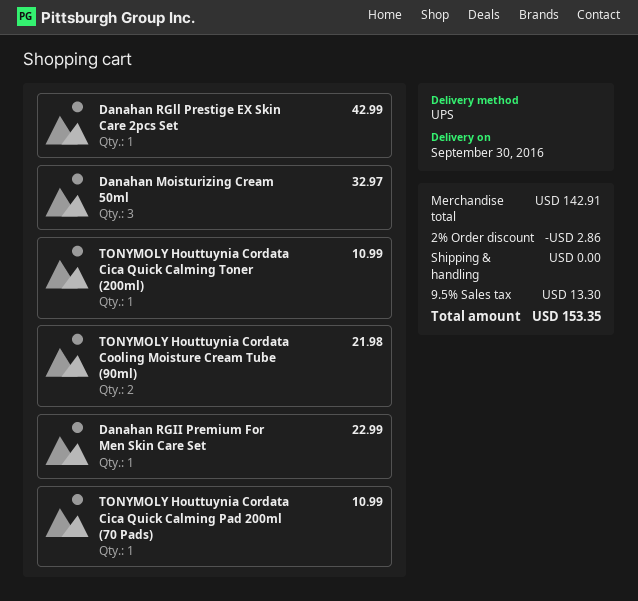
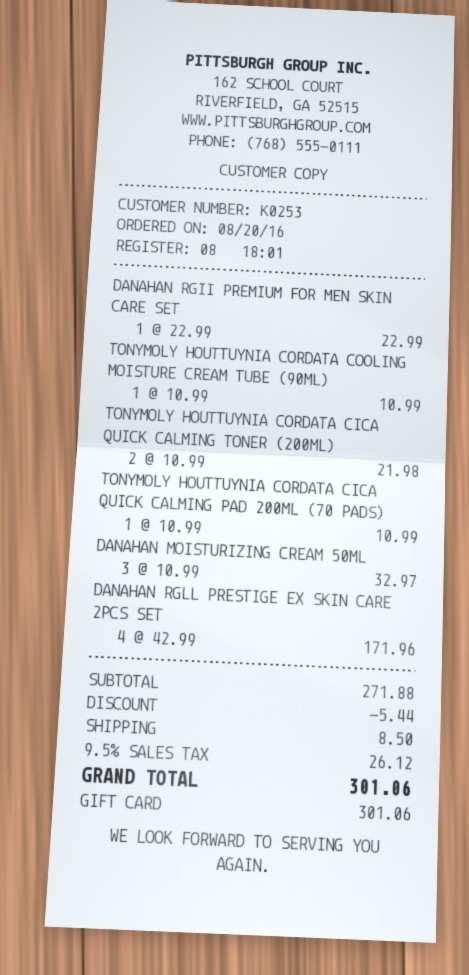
Danahan RGll Prestige EX Skin Care 2pcs Set: 1 for 42.99 -> 4 for 171.96
TONYMOLY Houttuynia Cordata Cica Quick Calming Toner (200ml): 1 for 10.99 -> 2 for 21.98
TONYMOLY Houttuynia Cordata Cooling Moisture Cream Tube (90ml): 2 for 21.98 -> 1 for 10.99
subtotal: 142.91 -> 271.88
discount: 2.86 -> 5.44
shipping: 0.00 -> 8.50
tax: 9.5% = 13.30 -> 9.5% = 26.12
total: 153.35 -> 301.06

